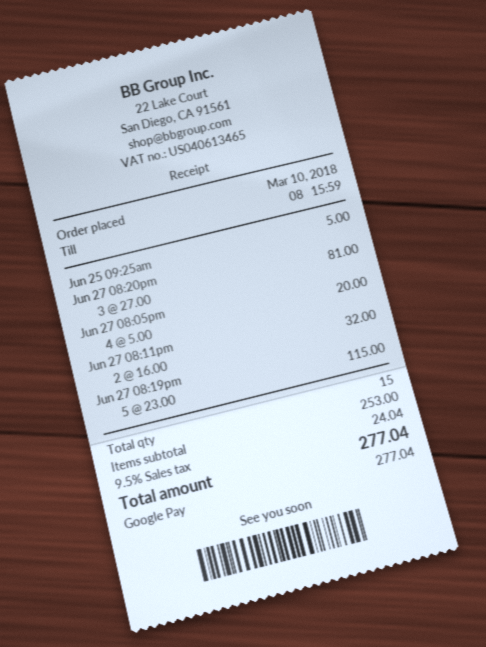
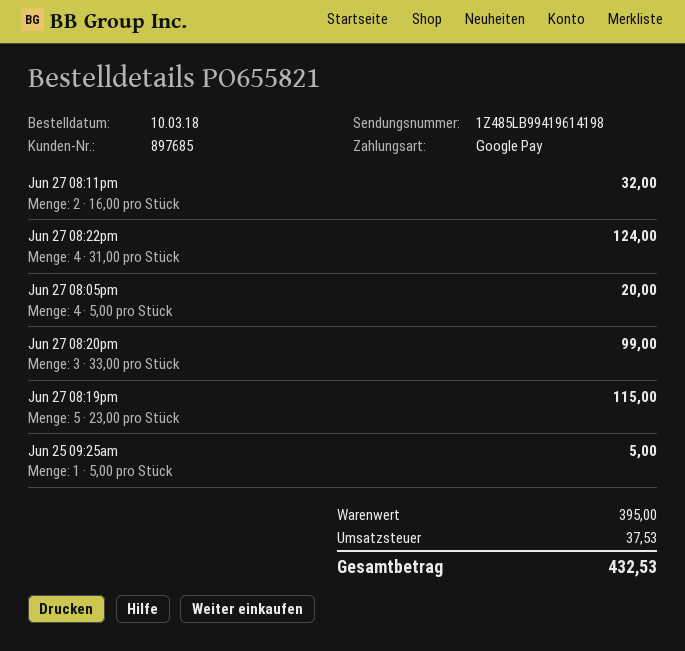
Jun 27 08:20pm: 3 x 27.00 = 81.00 -> 3 x 33.00 = 99.00
Jun 27 08:22pm: none -> 4 x 31.00 = 124.00
subtotal: 253.00 -> 395.00
tax: 24.04 -> 37.53
total: 277.04 -> 432.53

